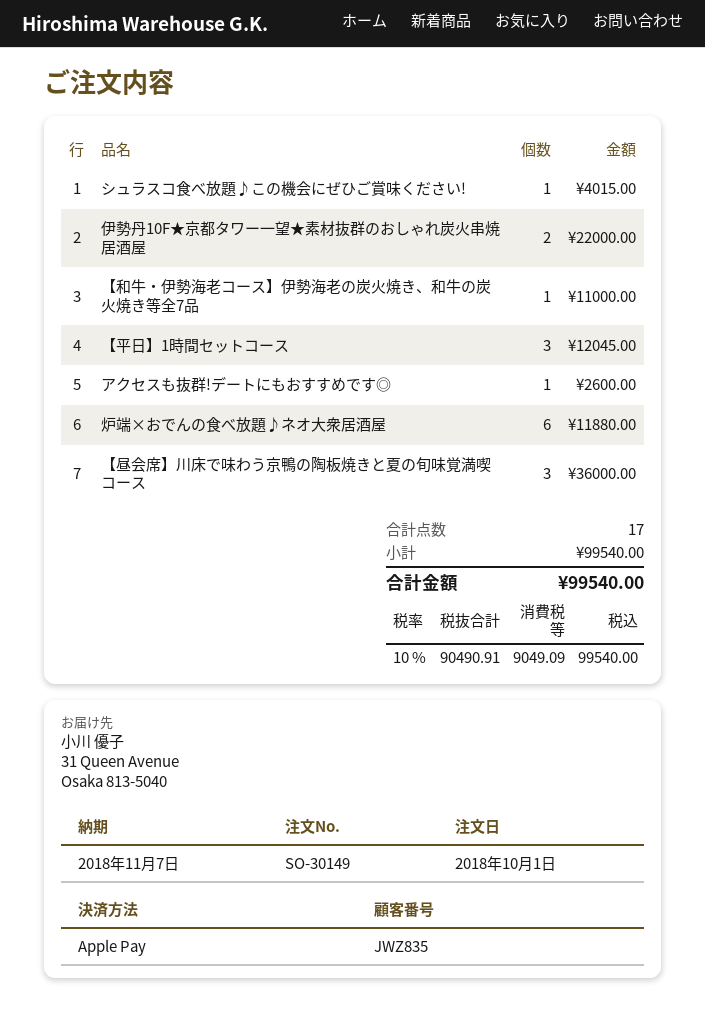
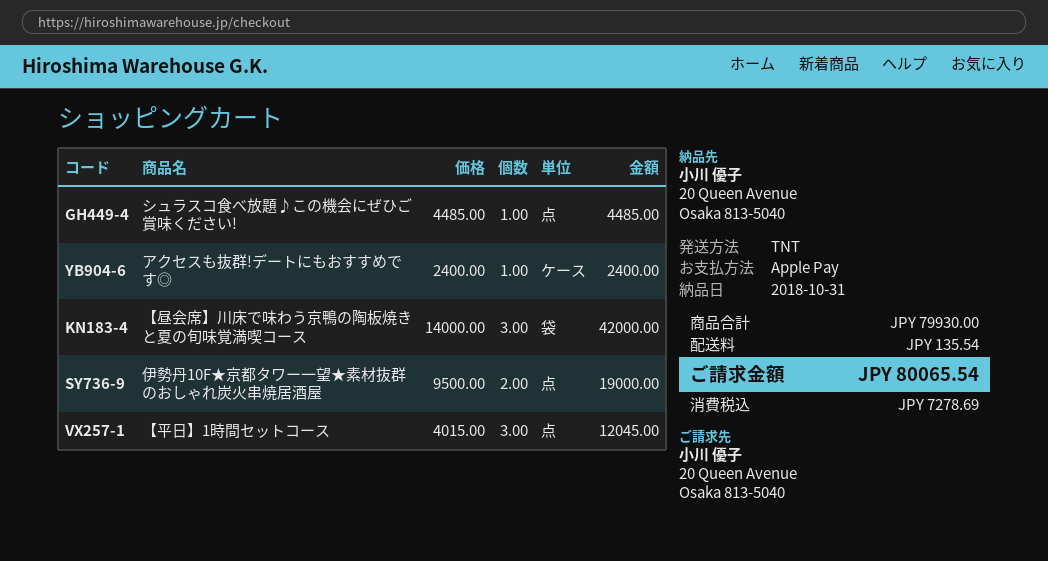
delivery date: 2018-11-07 -> 2018-10-31
ship to: 31 Queen Avenue, Osaka 813-5040 -> 20 Queen Avenue, Osaka 813-5040
シュラスコ食べ放題♪この機会にぜひご賞味ください!: 1 for 4015.00 -> 1 for 4485.00
伊勢丹10F★京都タワー一望★素材抜群のおしゃれ炭火串焼居酒屋: 2 for 22000.00 -> 2 for 19000.00
【和牛・伊勢海老コース】伊勢海老の炭火焼き、和牛の炭火焼き等全7品: 1 for 11000.00 -> none
アクセスも抜群!デートにもおすすめです◎: 1 for 2600.00 -> 1 for 2400.00
炉端×おでんの食べ放題♪ネオ大衆居酒屋: 6 for 11880.00 -> none
【昼会席】川床で味わう京鴨の陶板焼きと夏の旬味覚満喫コース: 3 for 36000.00 -> 3 for 42000.00
subtotal: 99540.00 -> 79930.00
shipping: none -> 135.54
tax: 9049.09 -> 7278.69
total: 99540.00 -> 80065.54

